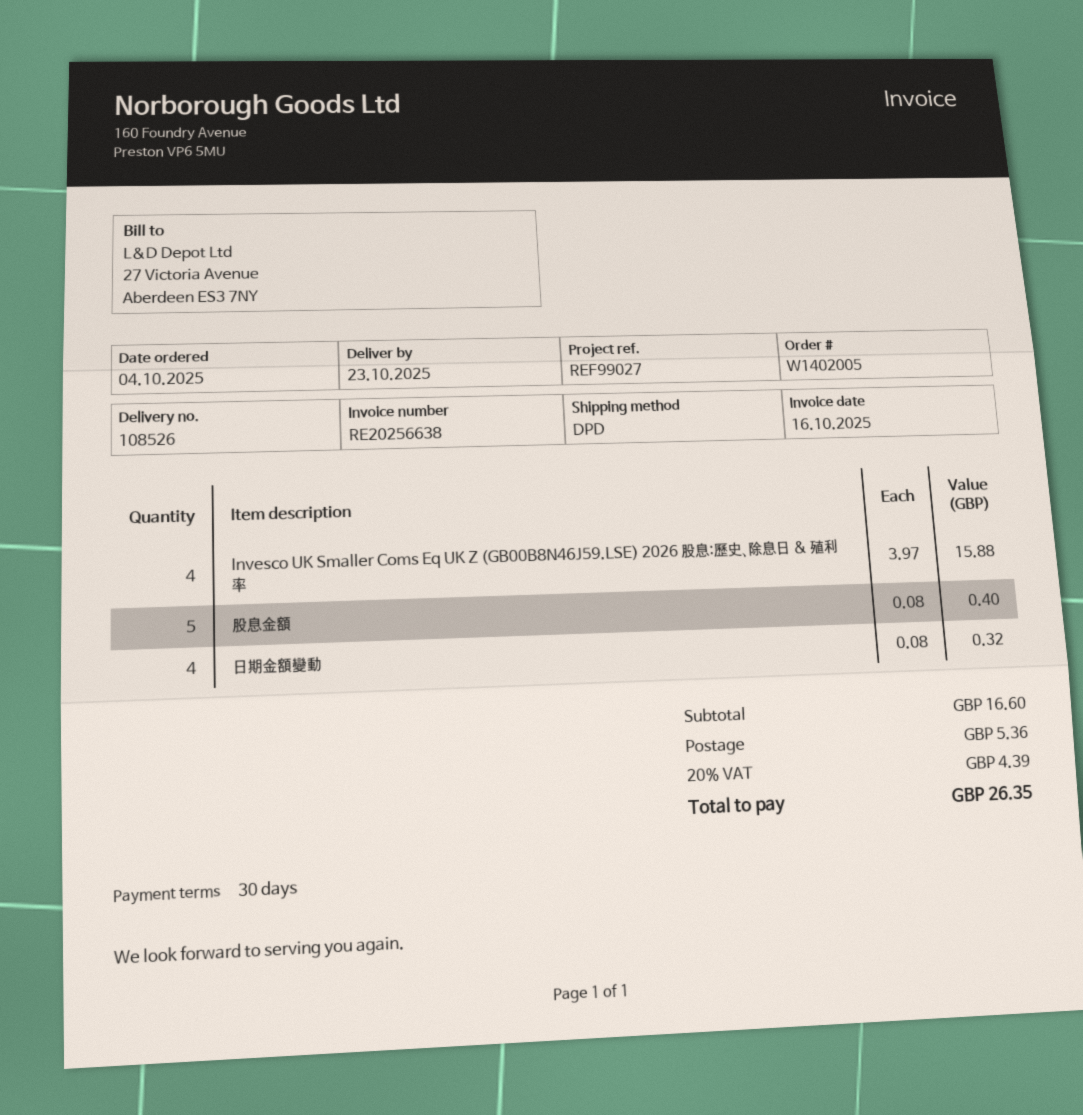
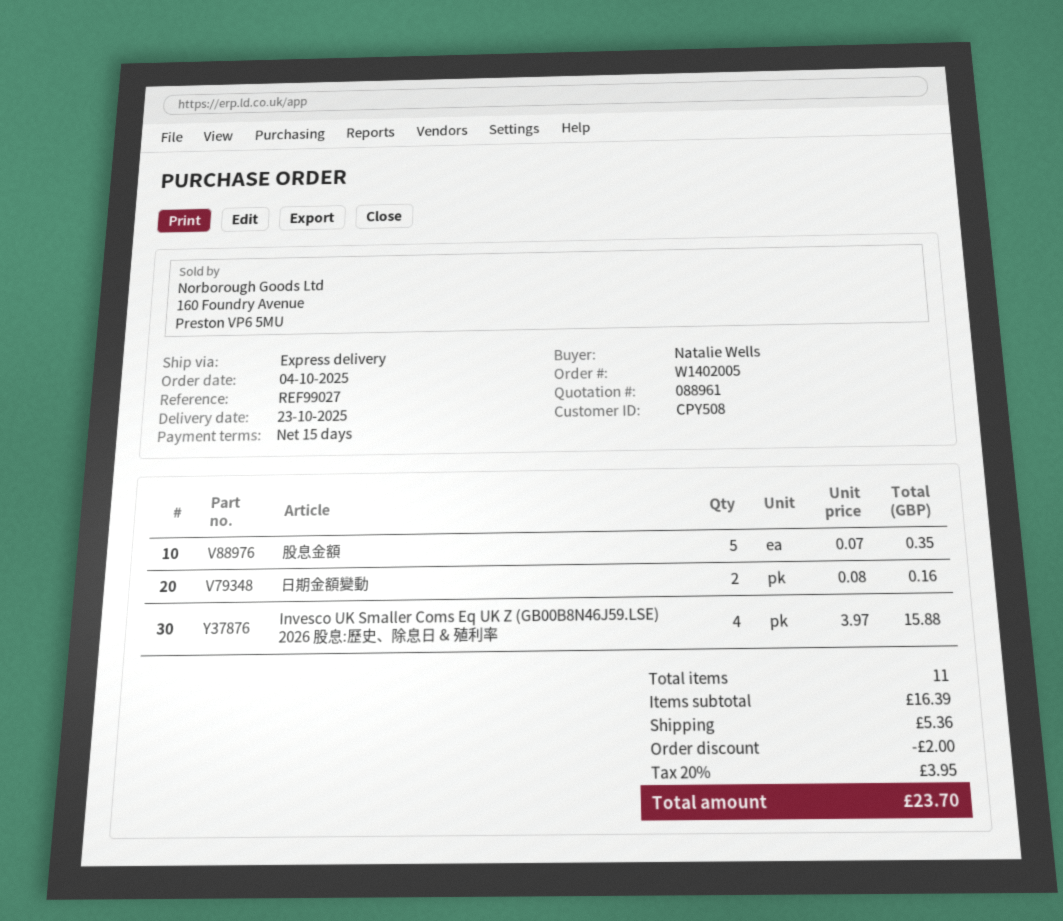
payment terms: 30 days -> 15 days
shipping method: DPD -> express
股息金額: 5 x 0.08 = 0.40 -> 5 x 0.07 = 0.35
日期金額變動: 4 x 0.08 = 0.32 -> 2 x 0.08 = 0.16
subtotal: 16.60 -> 16.39
discount: none -> 2.00
tax: 20% = 4.39 -> 20% = 3.95
total: 26.35 -> 23.70

